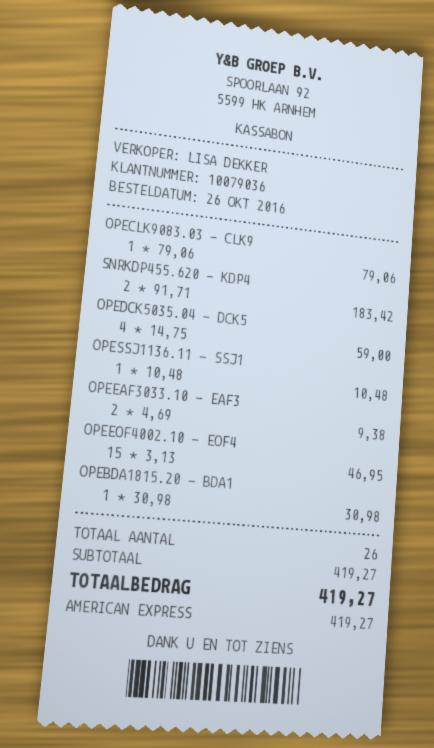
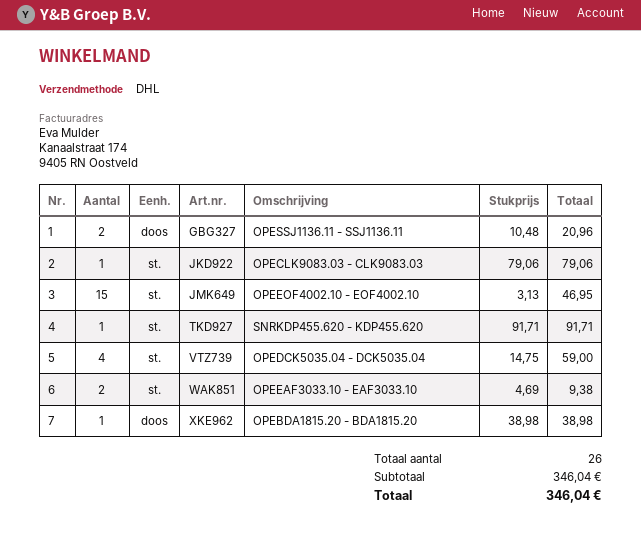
SNRKDP455.620 - KDP4: 2 x 91.71 = 183.42 -> 1 x 91.71 = 91.71
OPESSJ1136.11 - SSJ1: 1 x 10.48 = 10.48 -> 2 x 10.48 = 20.96
OPEBDA1815.20 - BDA1: 1 x 30.98 = 30.98 -> 1 x 38.98 = 38.98
subtotal: 419.27 -> 346.04
total: 419.27 -> 346.04

